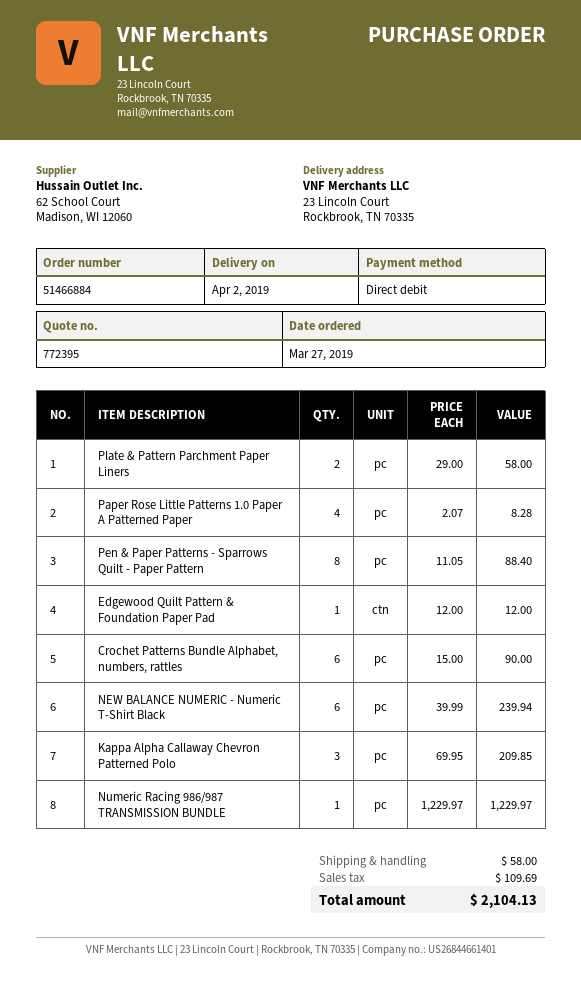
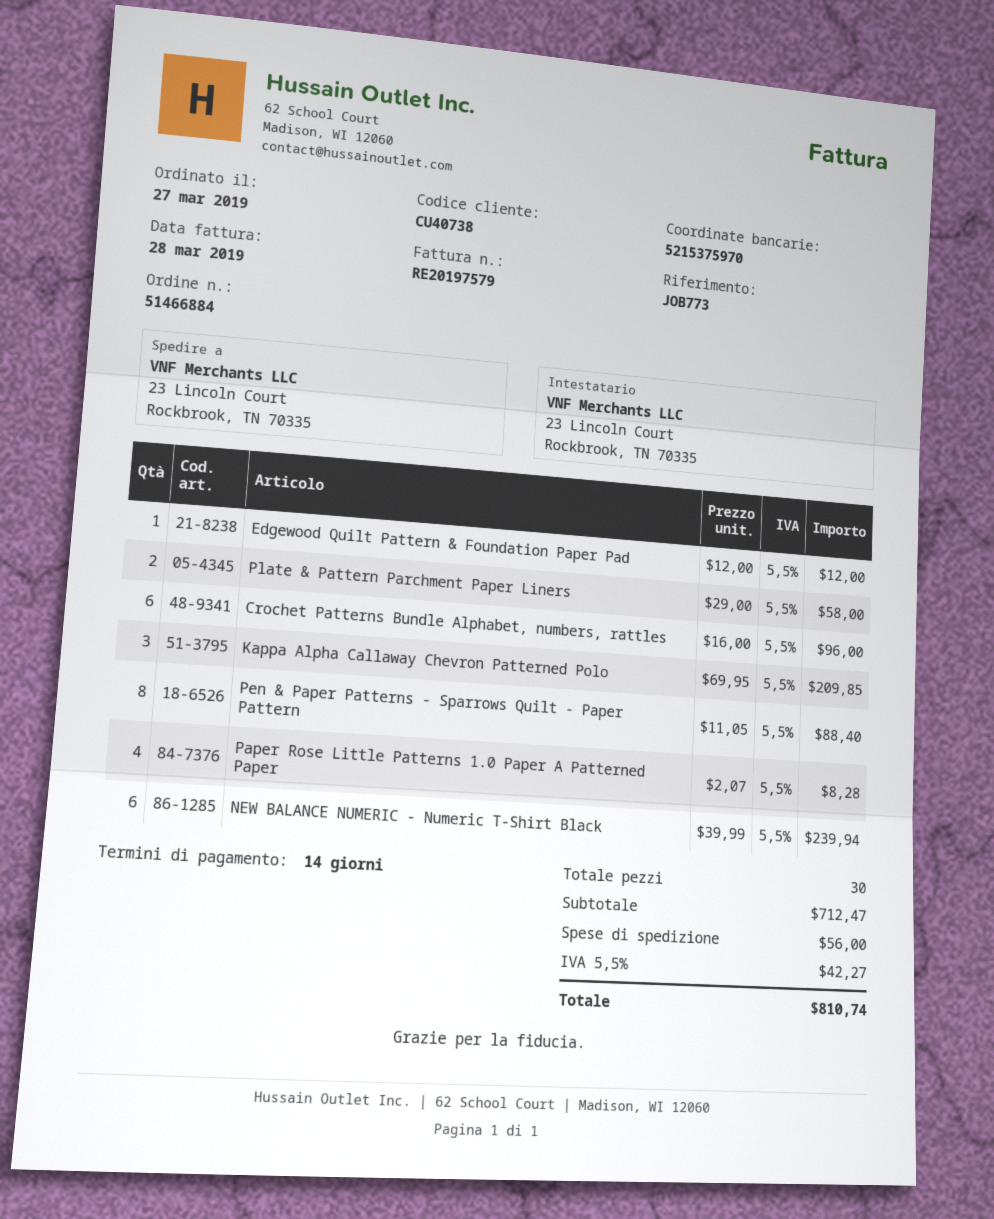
Crochet Patterns Bundle Alphabet, numbers, rattles: 6 x 15.00 = 90.00 -> 6 x 16.00 = 96.00
Numeric Racing 986/987 TRANSMISSION BUNDLE: 1 x 1229.97 = 1229.97 -> none
shipping: 58.00 -> 56.00
tax: 109.69 -> 42.27
total: 2104.13 -> 810.74

